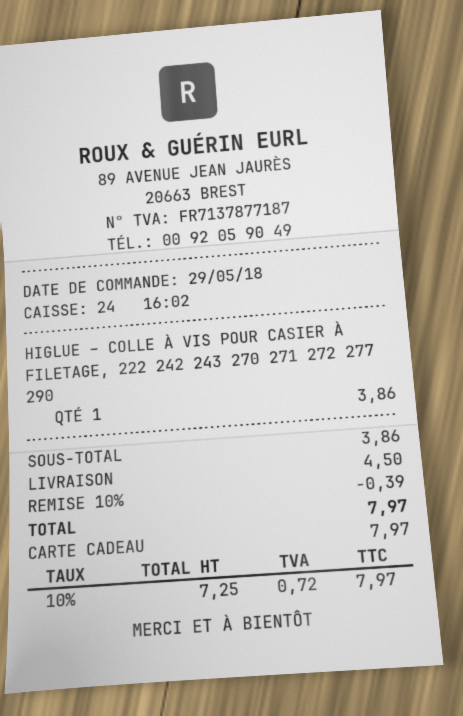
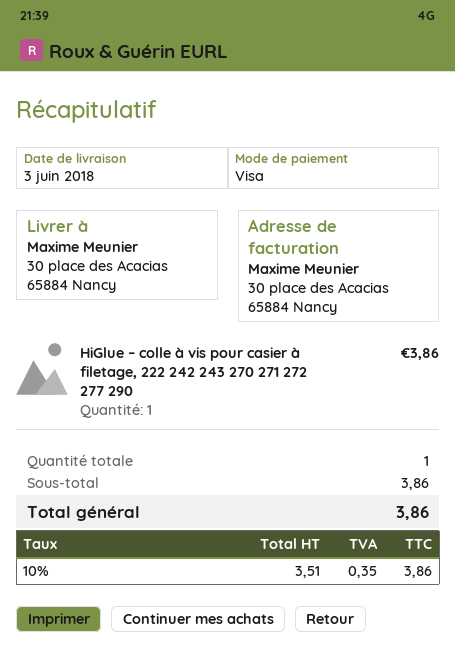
payment method: gift card -> Visa
discount: 10% = 0.39 -> none
shipping: 4.50 -> none
net: 7.25 -> 3.51
tax: 10% = 0.72 -> 10% = 0.35
total: 7.97 -> 3.86

